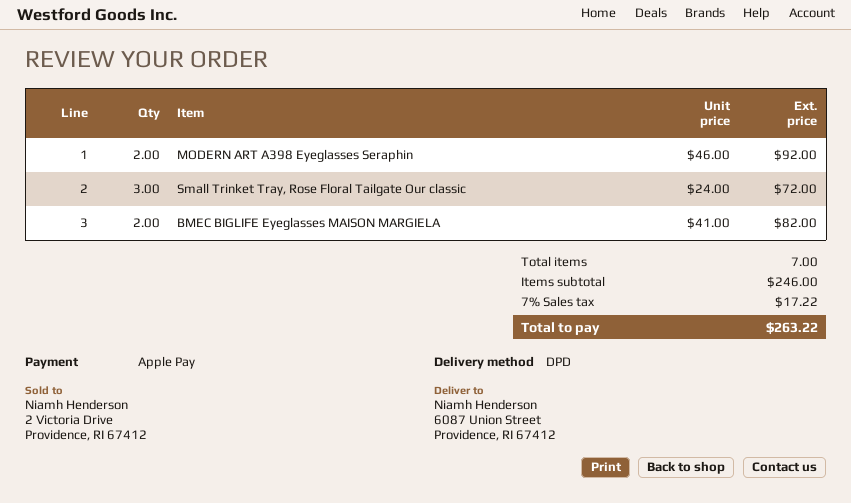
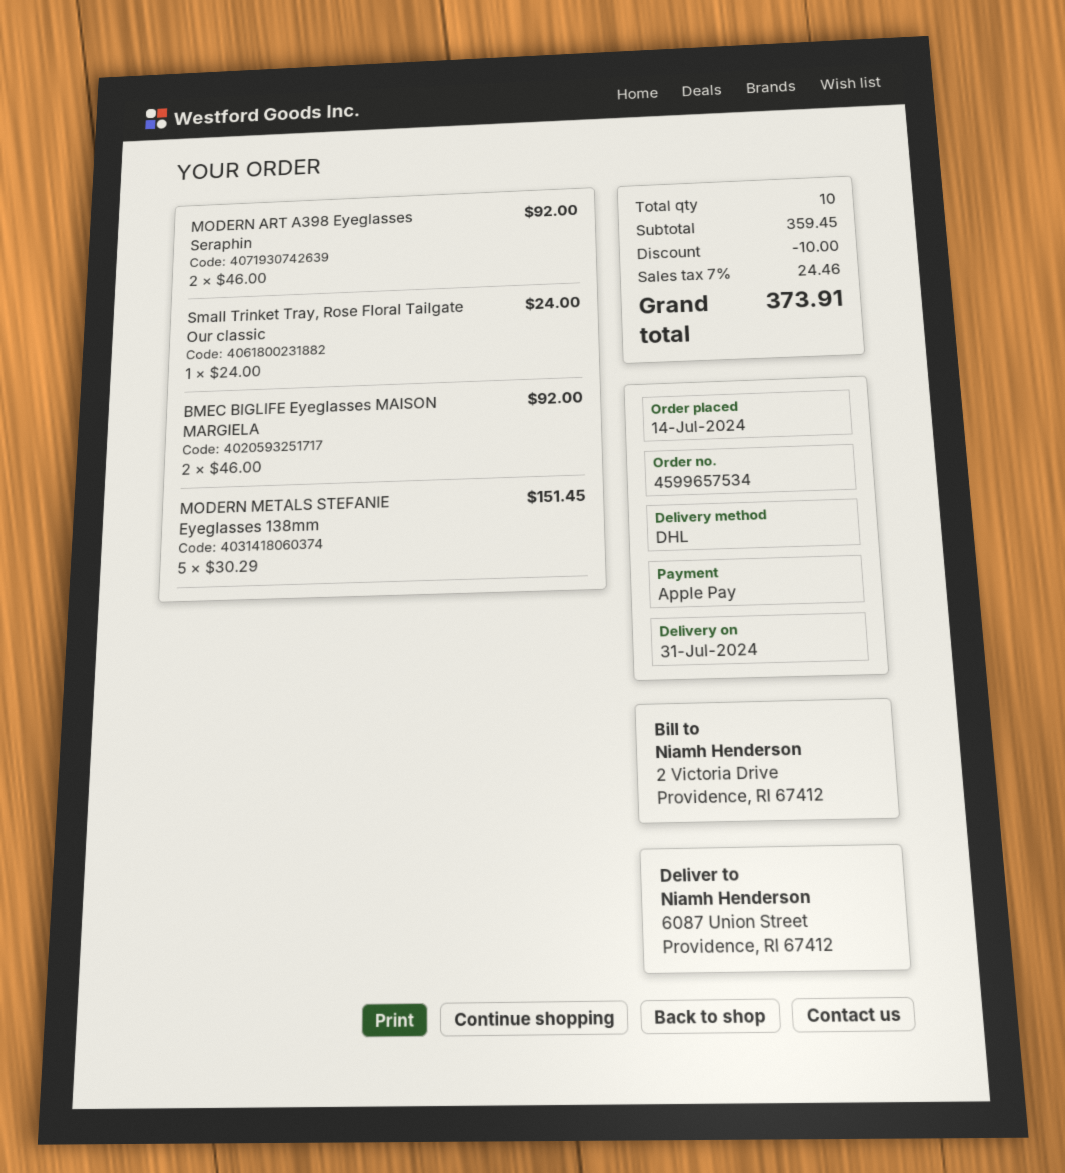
shipping method: DPD -> DHL
Small Trinket Tray, Rose Floral Tailgate Our classic: 3 x 24.00 = 72.00 -> 1 x 24.00 = 24.00
BMEC BIGLIFE Eyeglasses MAISON MARGIELA: 2 x 41.00 = 82.00 -> 2 x 46.00 = 92.00
MODERN METALS STEFANIE Eyeglasses 138mm: none -> 5 x 30.29 = 151.45
total quantity: 7 -> 10
subtotal: 246.00 -> 359.45
discount: none -> 10.00
tax: 7% = 17.22 -> 7% = 24.46
total: 263.22 -> 373.91

